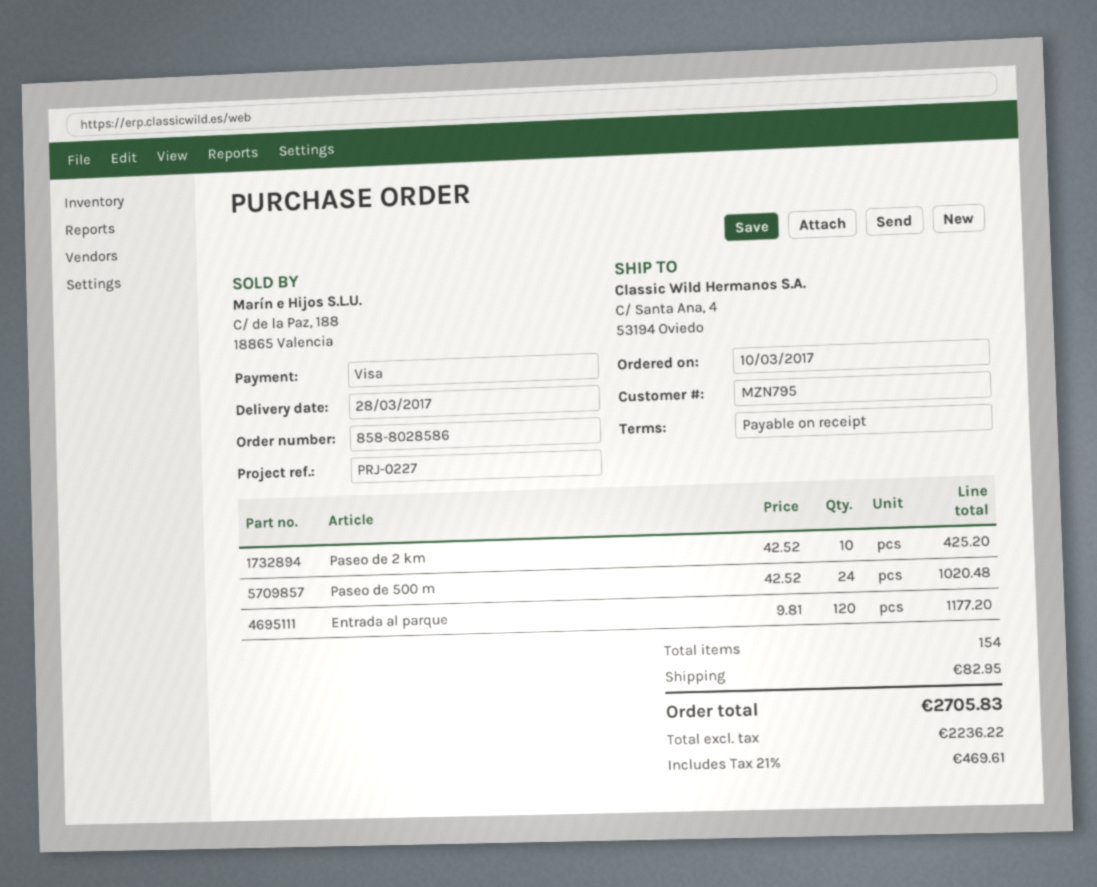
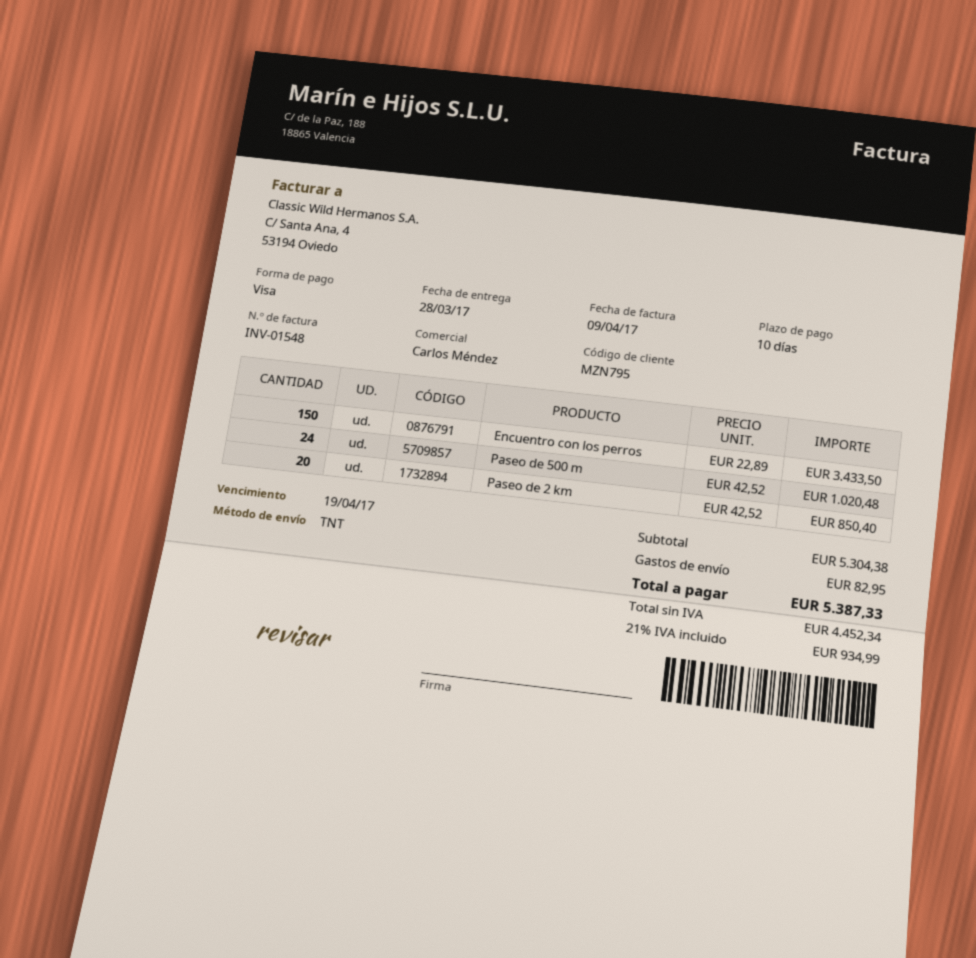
payment terms: on receipt -> 10 days
Paseo de 2 km: 10 x 42.52 = 425.20 -> 20 x 42.52 = 850.40
Entrada al parque: 120 x 9.81 = 1177.20 -> none
Encuentro con los perros: none -> 150 x 22.89 = 3433.50
net: 2236.22 -> 4452.34
tax: 21% = 469.61 -> 21% = 934.99
total: 2705.83 -> 5387.33

